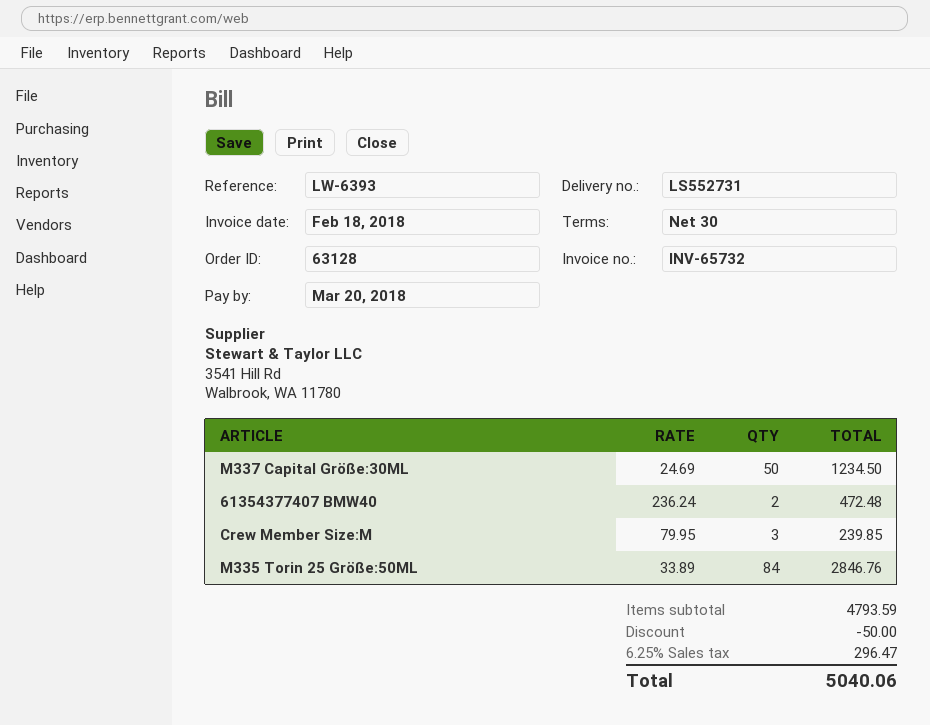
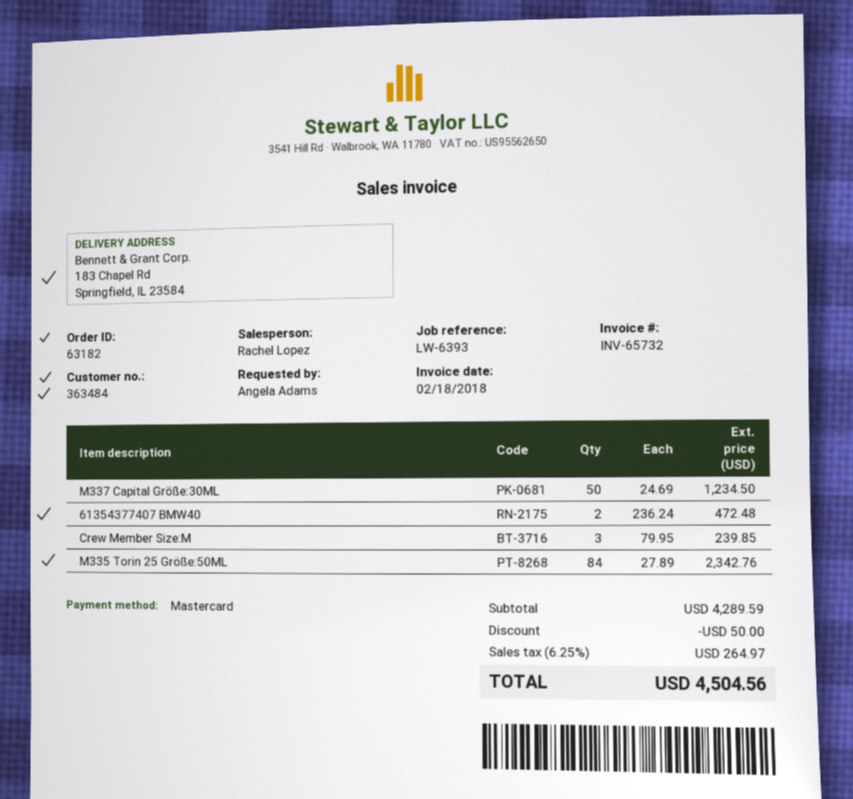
order number: 63128 -> 63182
M335 Torin 25 Größe:50ML: 84 x 33.89 = 2846.76 -> 84 x 27.89 = 2342.76
subtotal: 4793.59 -> 4289.59
tax: 6.25% = 296.47 -> 6.25% = 264.97
total: 5040.06 -> 4504.56

